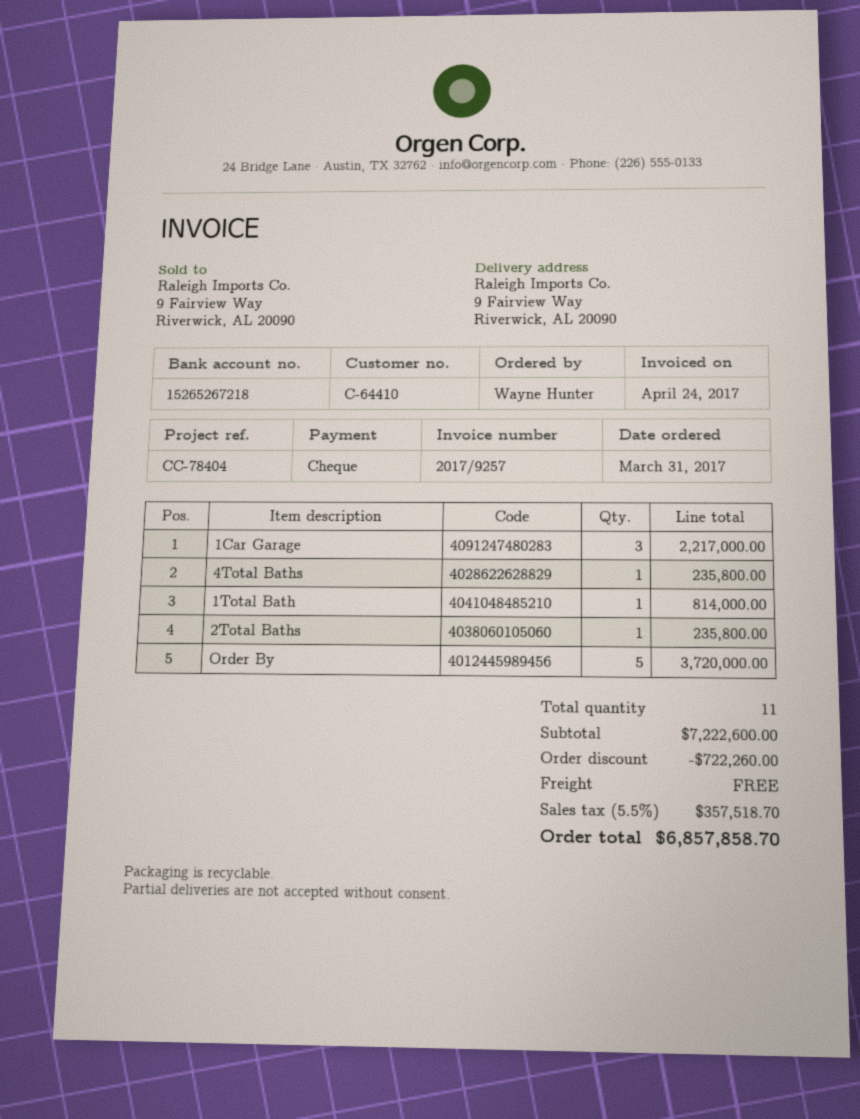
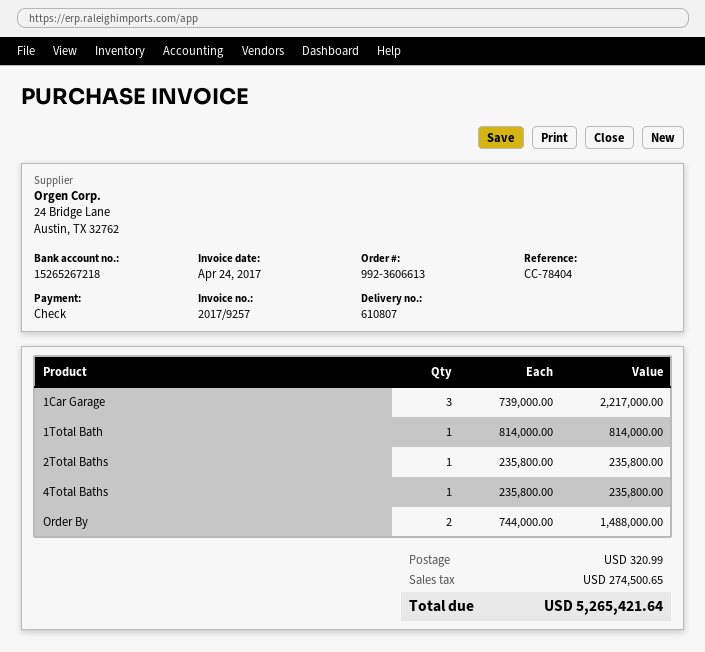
Order By: 5 for 3720000.00 -> 2 for 1488000.00
discount: 722260.00 -> none
shipping: 0.00 -> 320.99
tax: 357518.70 -> 274500.65
total: 6857858.70 -> 5265421.64

